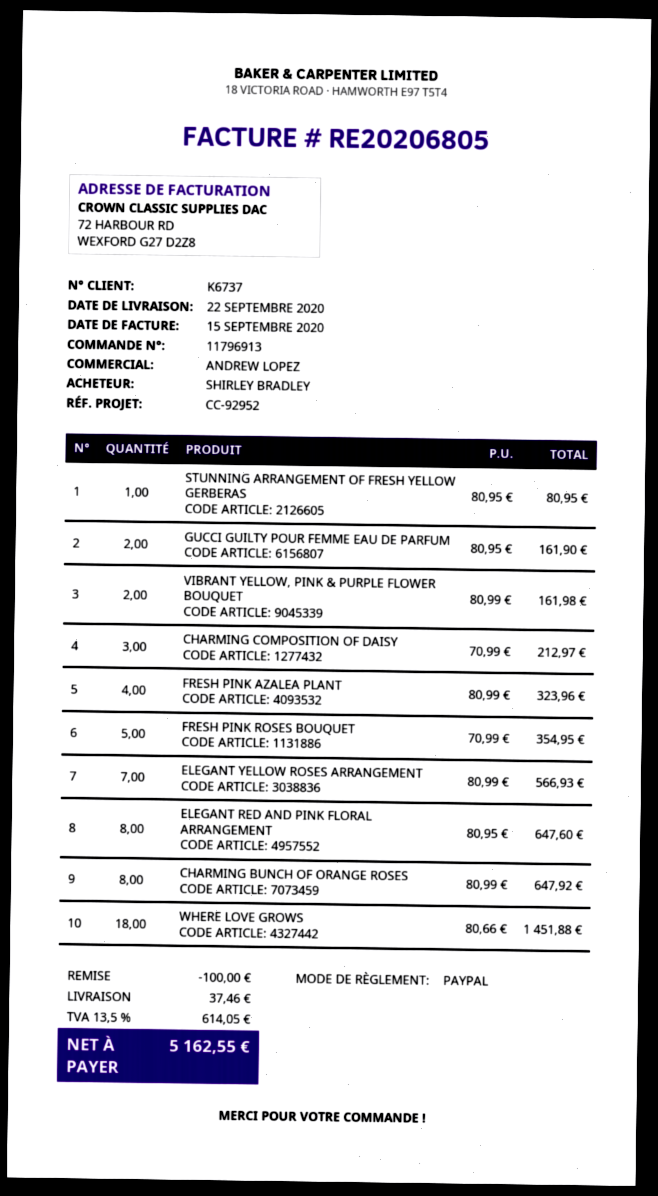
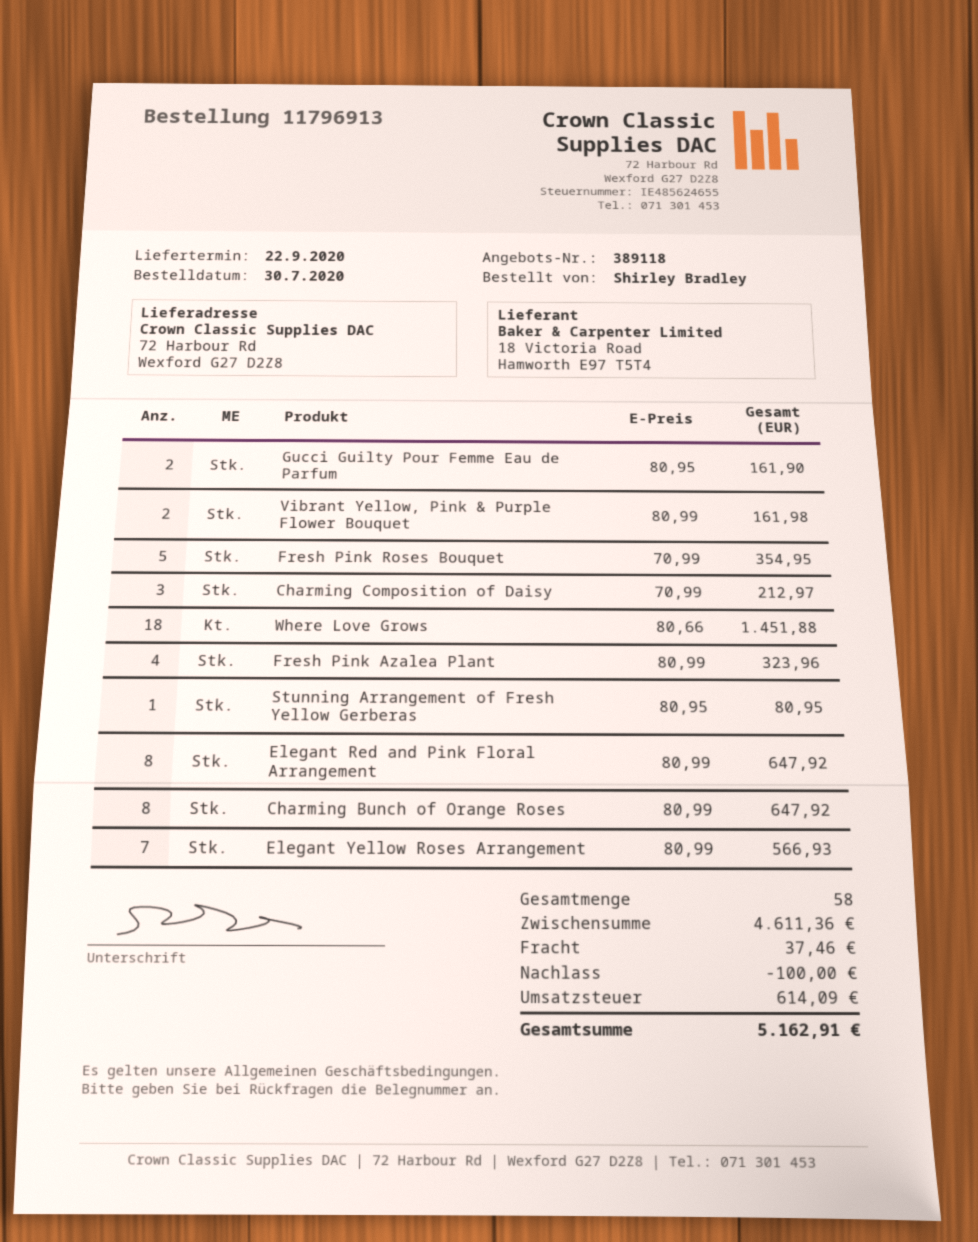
ELEGANT RED AND PINK FLORAL ARRANGEMENT: 8 x 80.95 = 647.60 -> 8 x 80.99 = 647.92
tax: 614.05 -> 614.09
total: 5162.55 -> 5162.91

